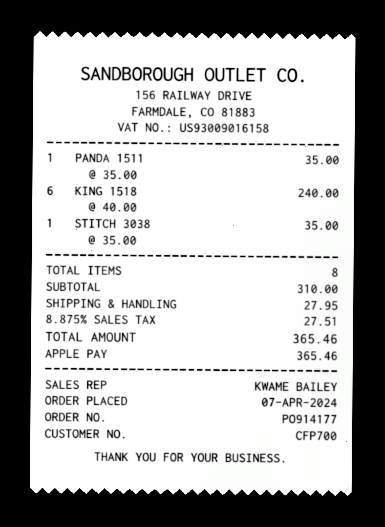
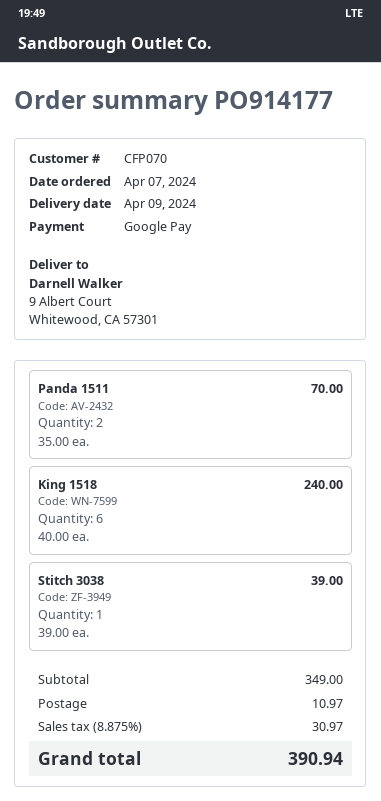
customer number: CFP700 -> CFP070
payment method: Apple Pay -> Google Pay
PANDA 1511: 1 x 35.00 = 35.00 -> 2 x 35.00 = 70.00
STITCH 3038: 1 x 35.00 = 35.00 -> 1 x 39.00 = 39.00
subtotal: 310.00 -> 349.00
shipping: 27.95 -> 10.97
tax: 8.875% = 27.51 -> 8.875% = 30.97
total: 365.46 -> 390.94

